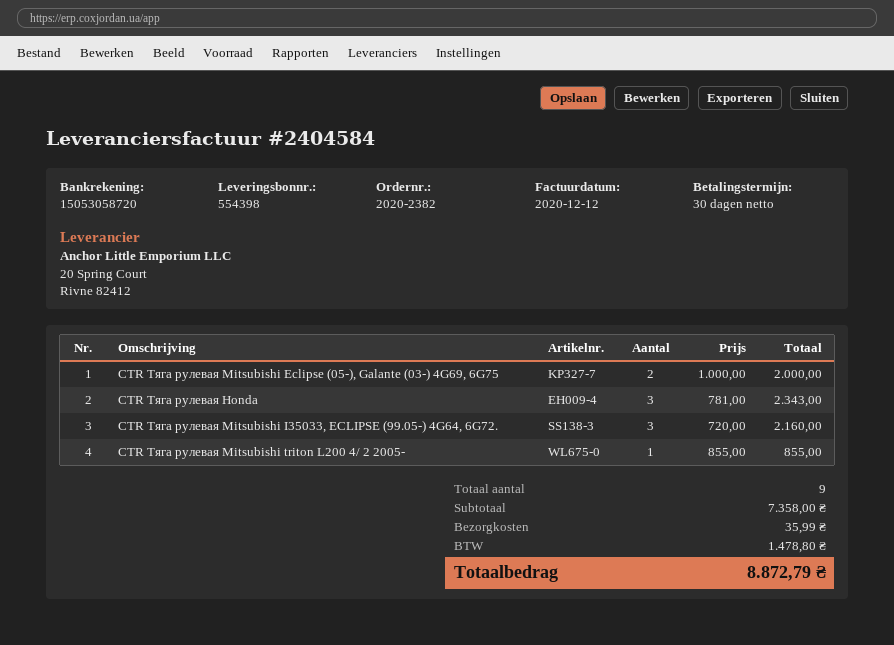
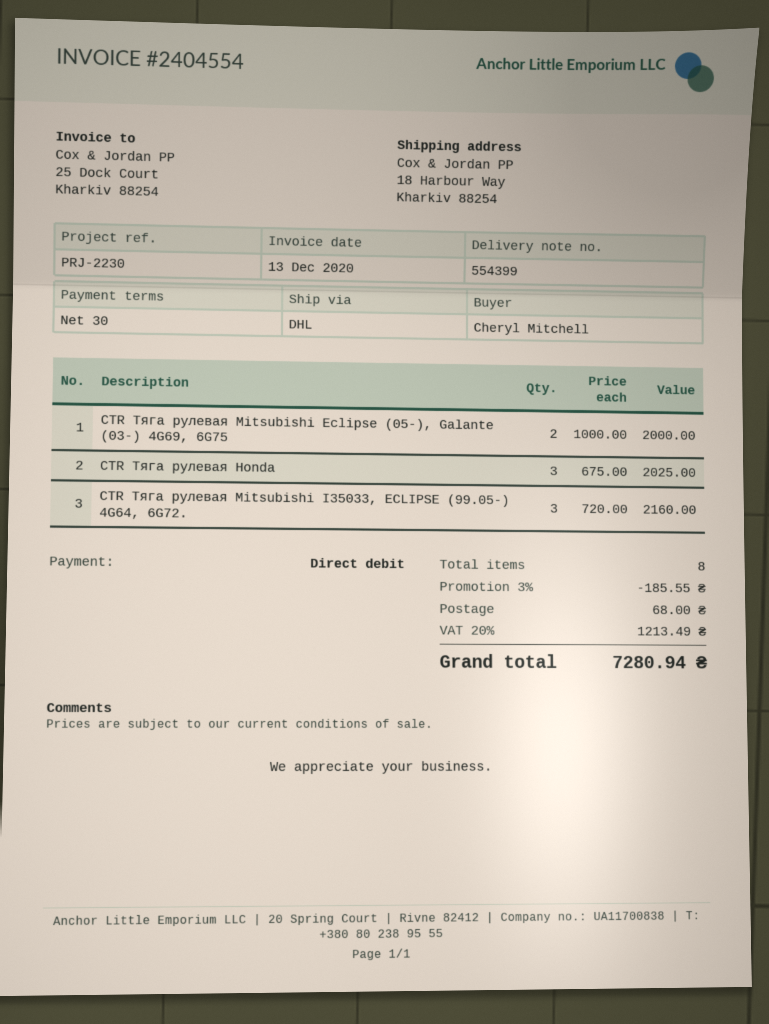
delivery note number: 554398 -> 554399
invoice number: 2404584 -> 2404554
invoice date: 2020-12-12 -> 2020-12-13
CTR Тяга рулевая Honda: 3 x 781.00 = 2343.00 -> 3 x 675.00 = 2025.00
CTR Тяга рулевая Mitsubishi triton L200 4/ 2 2005-: 1 x 855.00 = 855.00 -> none
total quantity: 9 -> 8
discount: none -> 3% = 185.55
shipping: 35.99 -> 68.00
tax: 1478.80 -> 1213.49
total: 8872.79 -> 7280.94

